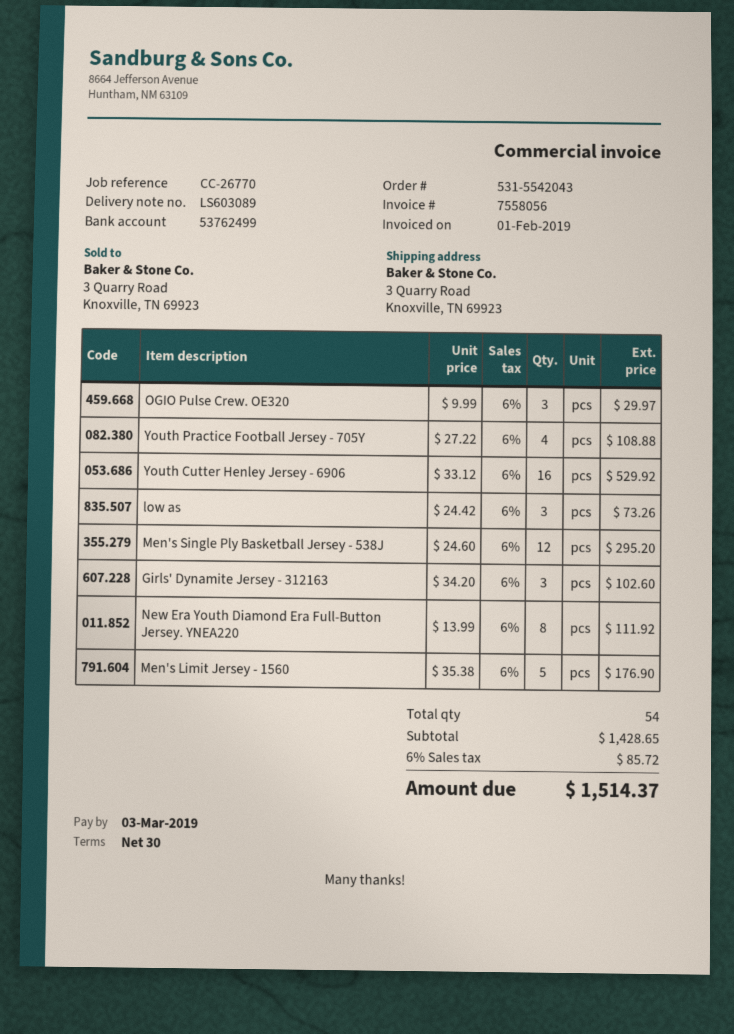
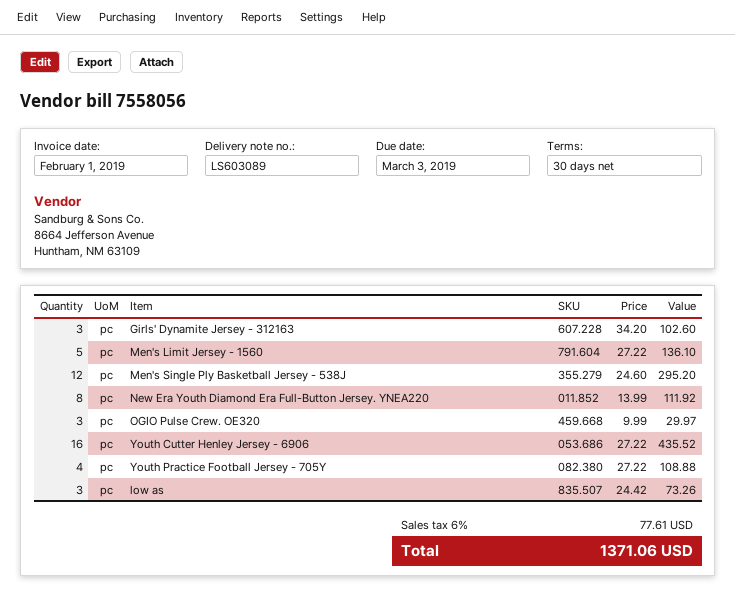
Youth Cutter Henley Jersey - 6906: 16 x 33.12 = 529.92 -> 16 x 27.22 = 435.52
Men's Limit Jersey - 1560: 5 x 35.38 = 176.90 -> 5 x 27.22 = 136.10
tax: 6% = 85.72 -> 6% = 77.61
total: 1514.37 -> 1371.06

